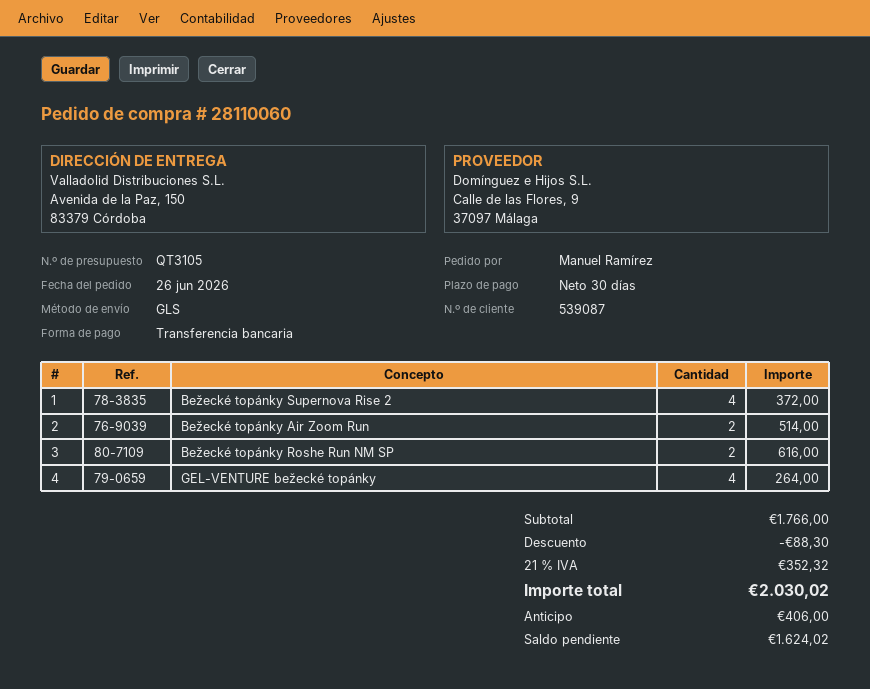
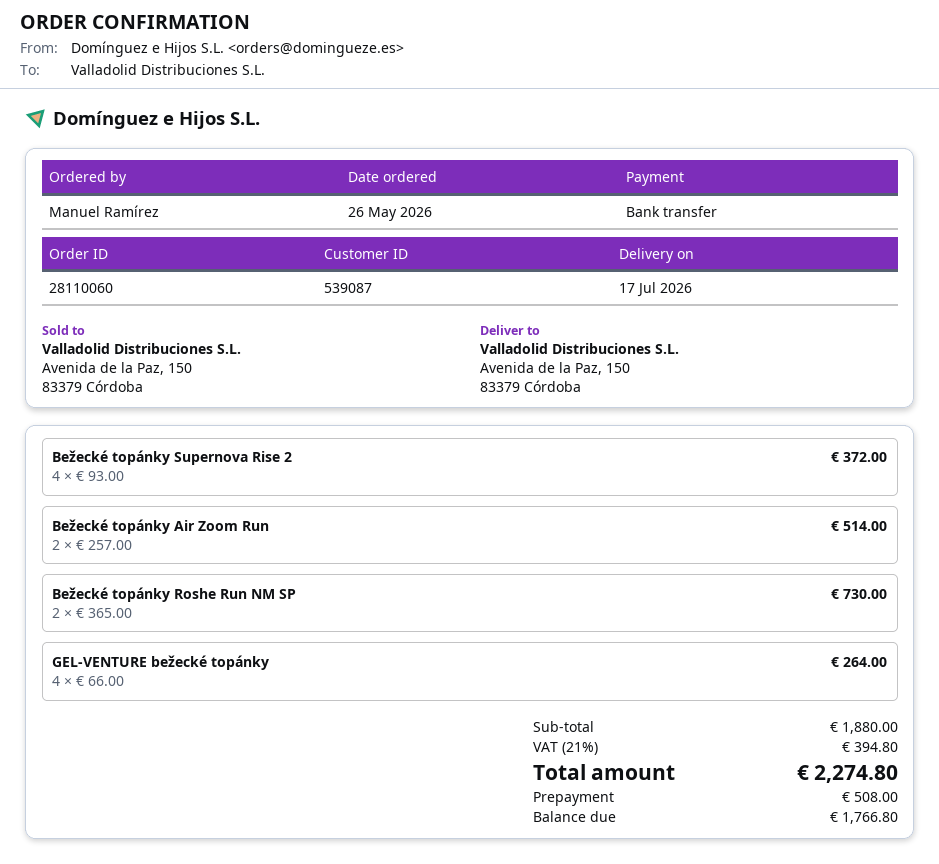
order date: 2026-06-26 -> 2026-05-26
Bežecké topánky Roshe Run NM SP: 2 for 616.00 -> 2 for 730.00
subtotal: 1766.00 -> 1880.00
discount: 88.30 -> none
tax: 21% = 352.32 -> 21% = 394.80
total: 2030.02 -> 2274.80
deposit: 406.00 -> 508.00
balance: 1624.02 -> 1766.80

